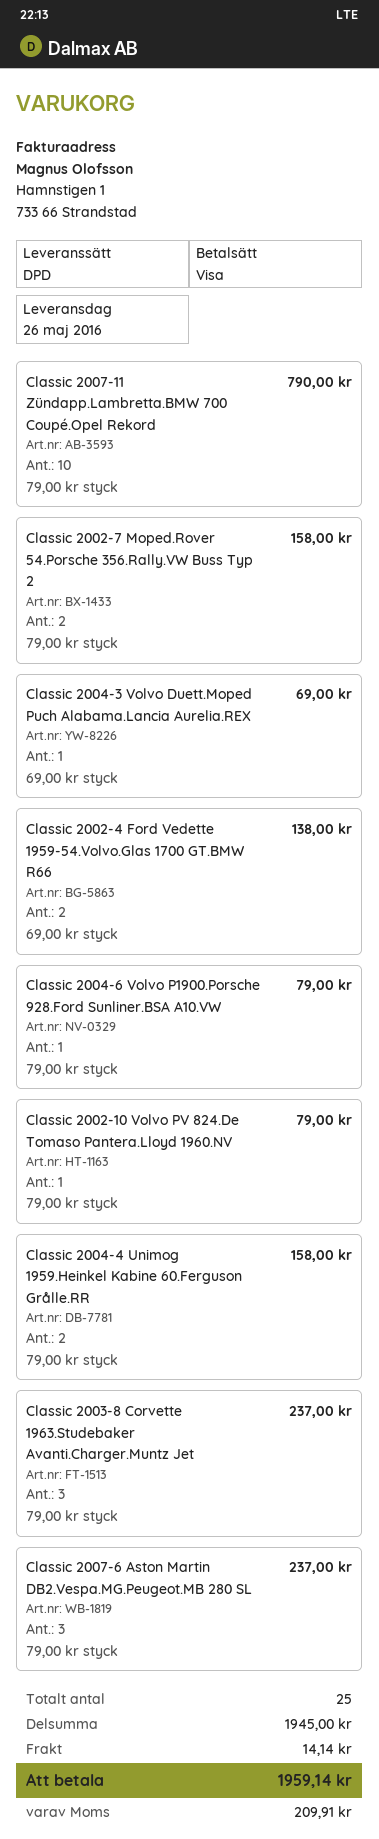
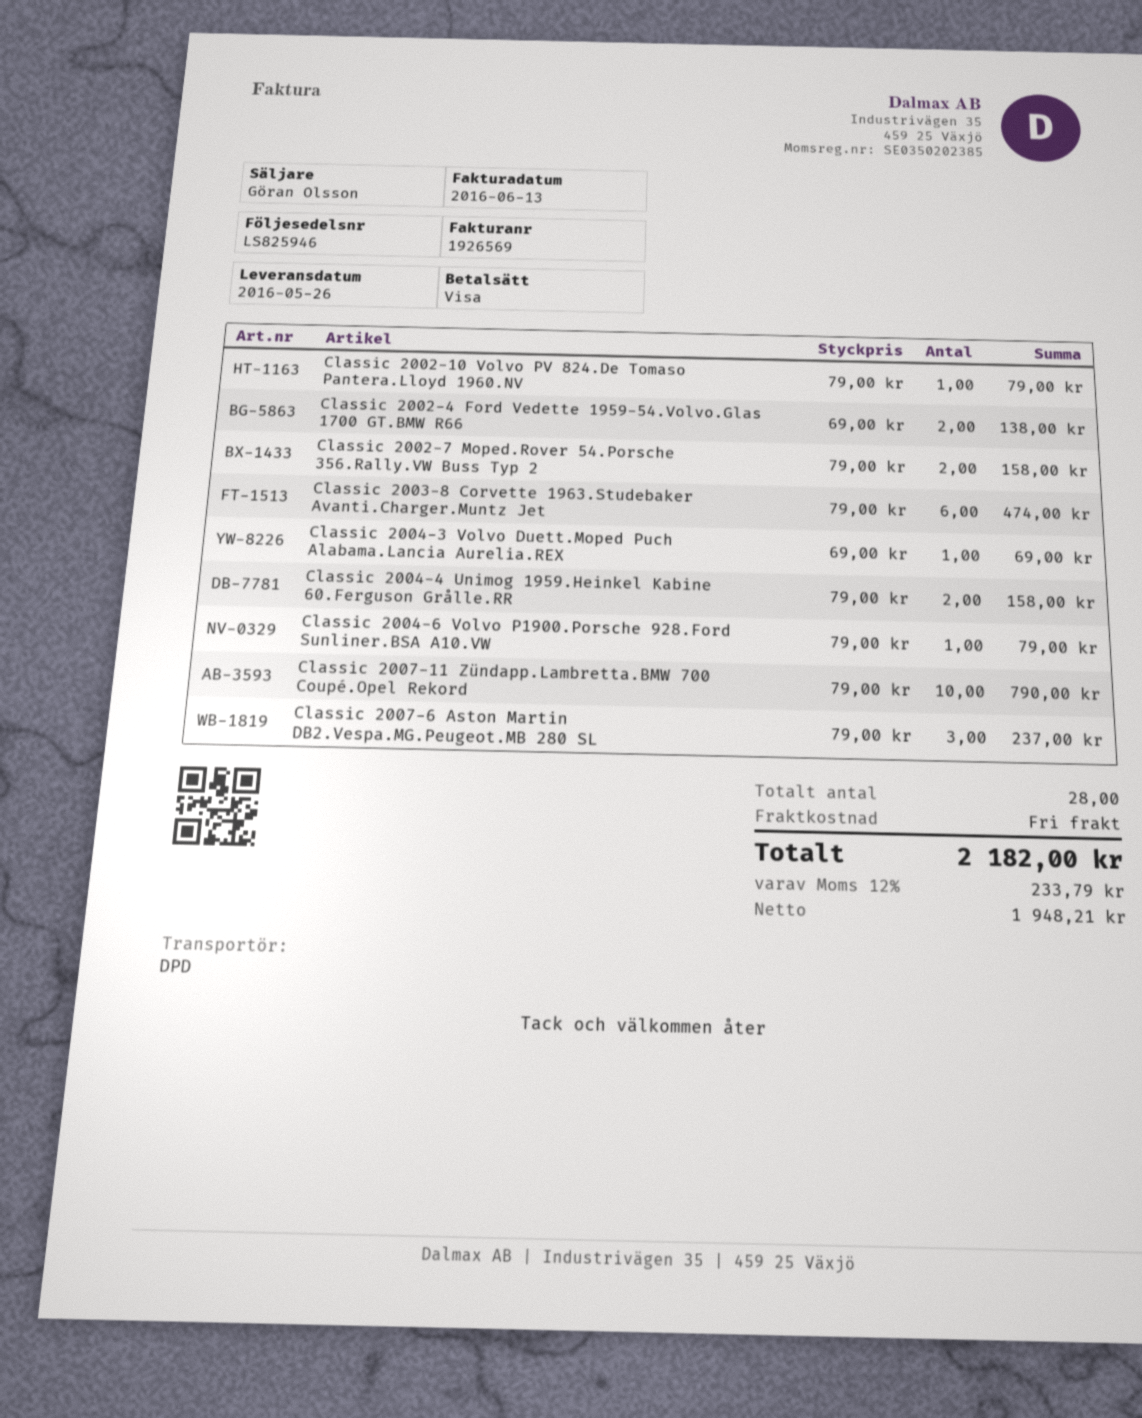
Classic 2003-8 Corvette 1963.Studebaker Avanti.Charger.Muntz Jet: 3 x 79.00 = 237.00 -> 6 x 79.00 = 474.00
total quantity: 25 -> 28
shipping: 14.14 -> 0.00
tax: 209.91 -> 233.79
total: 1959.14 -> 2182.00

